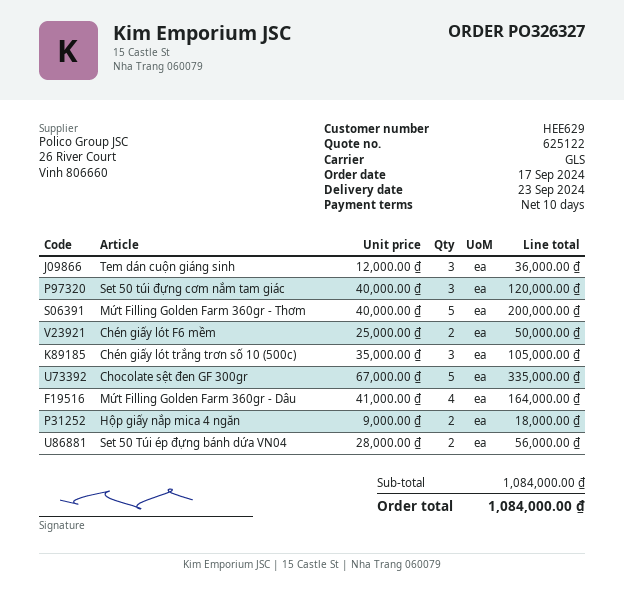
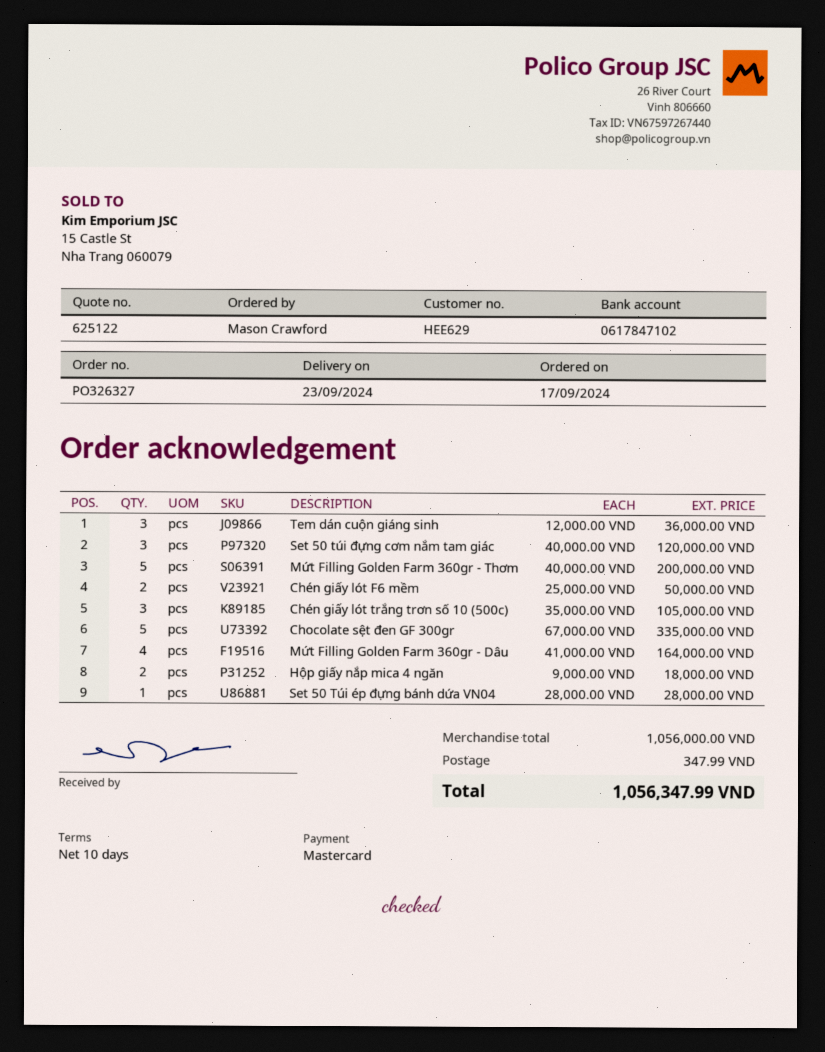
Set 50 Túi ép đựng bánh dứa VN04: 2 x 28000.00 = 56000.00 -> 1 x 28000.00 = 28000.00
subtotal: 1084000.00 -> 1056000.00
shipping: none -> 347.99
total: 1084000.00 -> 1056347.99

